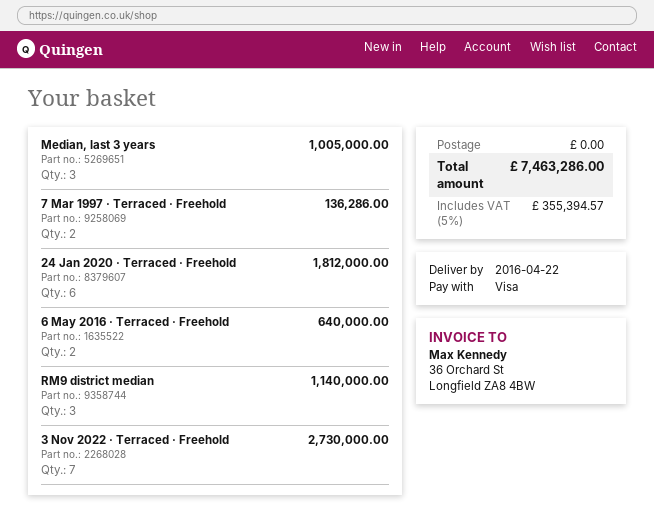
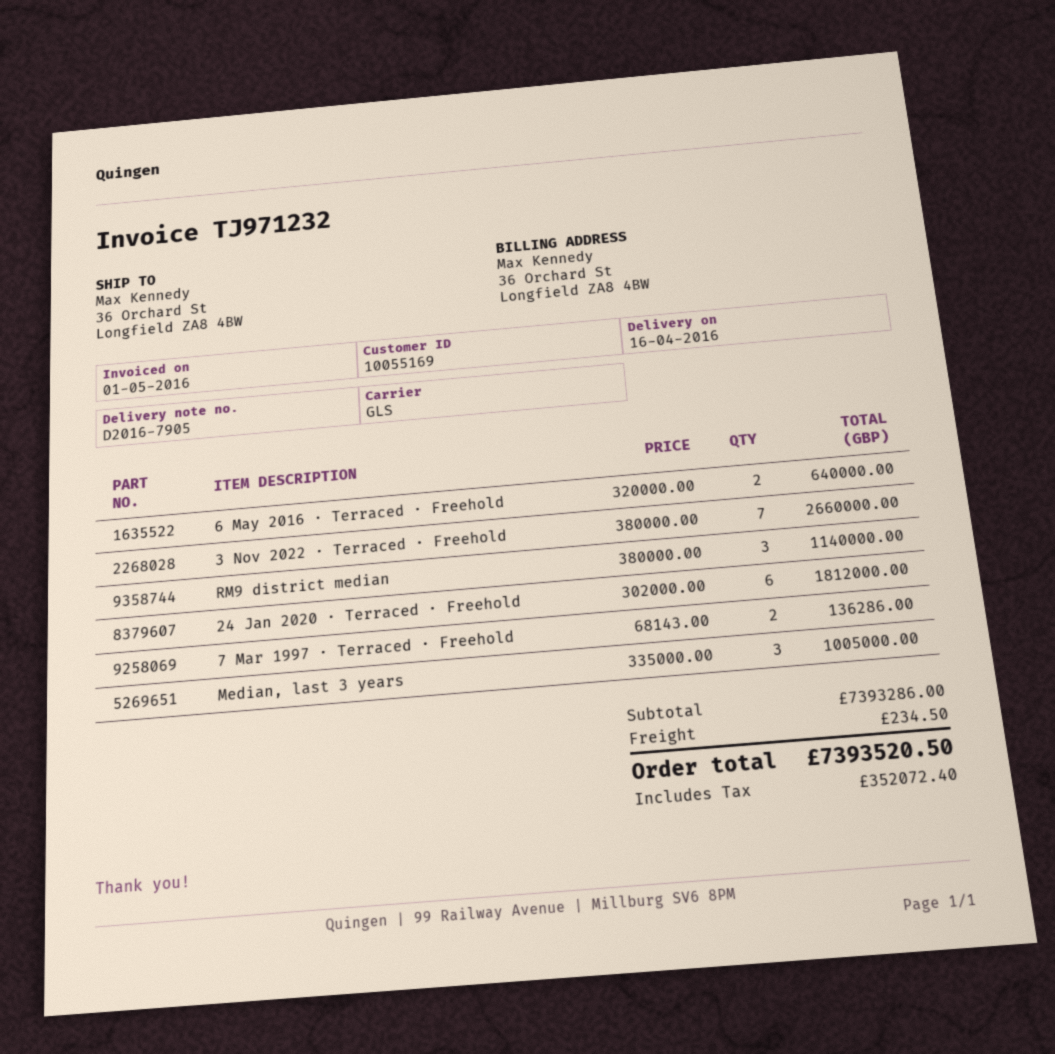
delivery date: 2016-04-22 -> 2016-04-16
3 Nov 2022 · Terraced · Freehold: 7 for 2730000.00 -> 7 for 2660000.00
shipping: 0.00 -> 234.50
tax: 355394.57 -> 352072.40
total: 7463286.00 -> 7393520.50

